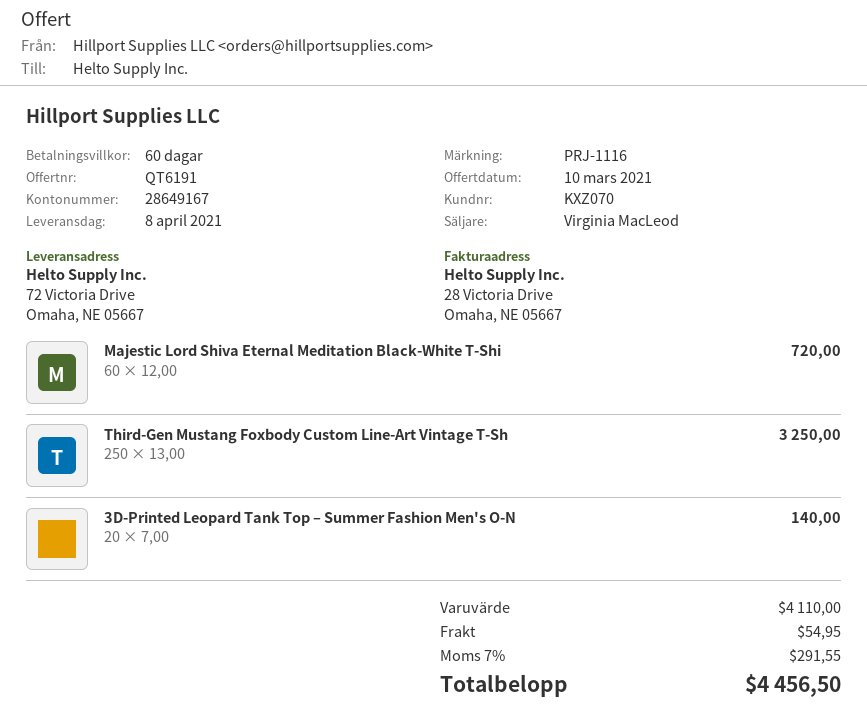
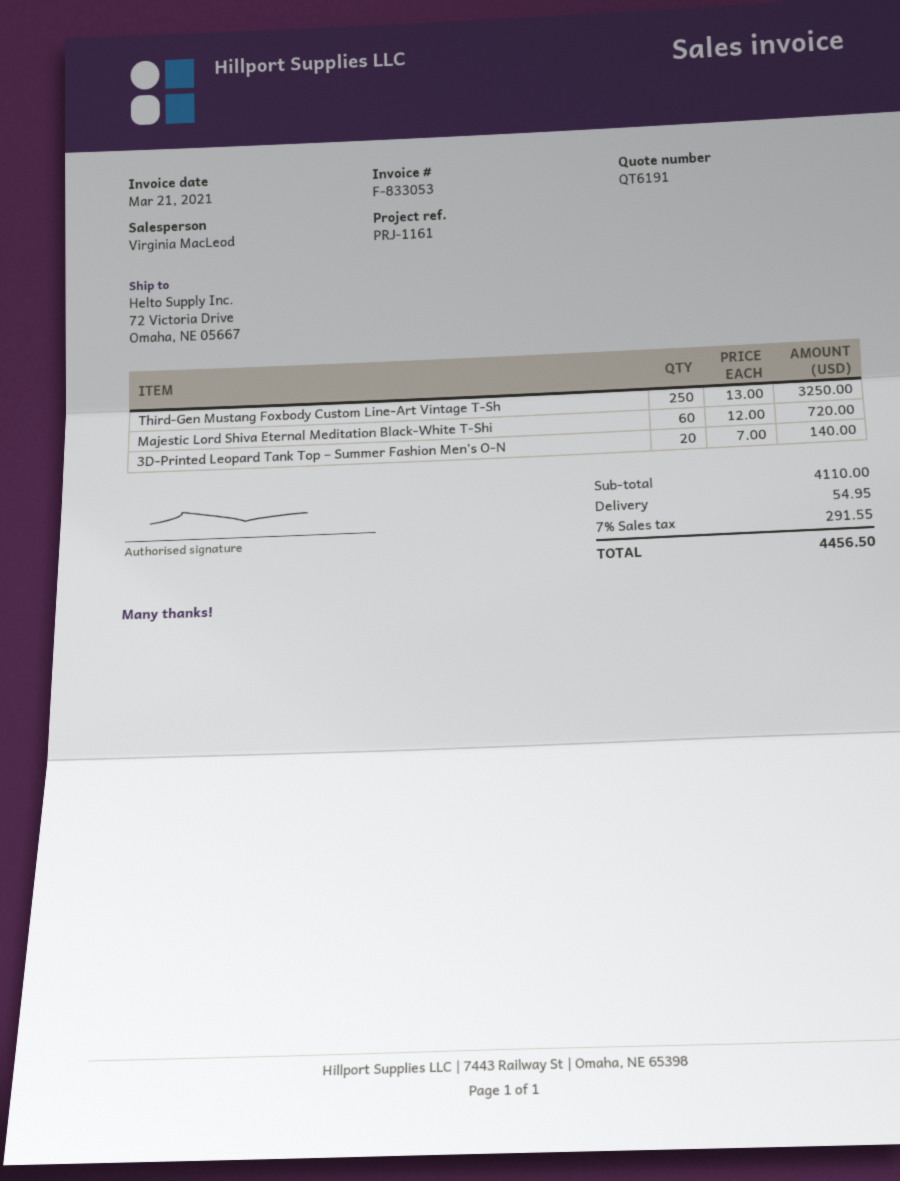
reference: PRJ-1116 -> PRJ-1161

